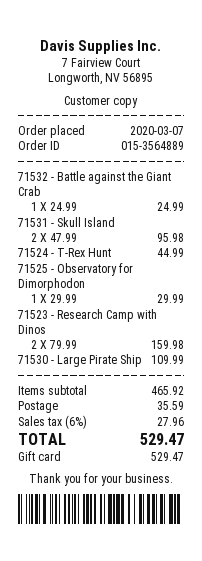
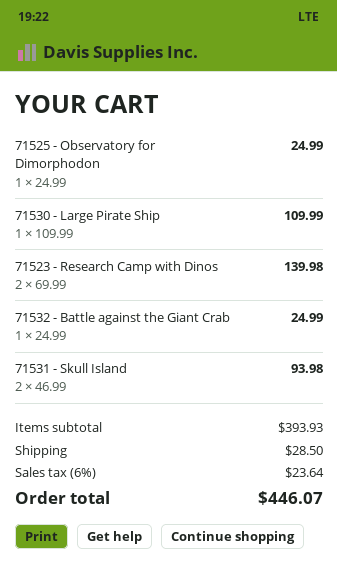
71531 - Skull Island: 2 x 47.99 = 95.98 -> 2 x 46.99 = 93.98
71524 - T-Rex Hunt: 1 x 44.99 = 44.99 -> none
71525 - Observatory for Dimorphodon: 1 x 29.99 = 29.99 -> 1 x 24.99 = 24.99
71523 - Research Camp with Dinos: 2 x 79.99 = 159.98 -> 2 x 69.99 = 139.98
subtotal: 465.92 -> 393.93
shipping: 35.59 -> 28.50
tax: 6% = 27.96 -> 6% = 23.64
total: 529.47 -> 446.07

